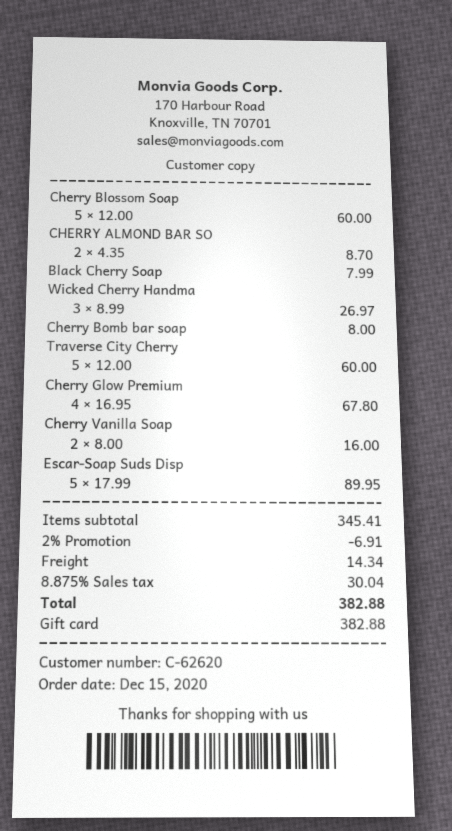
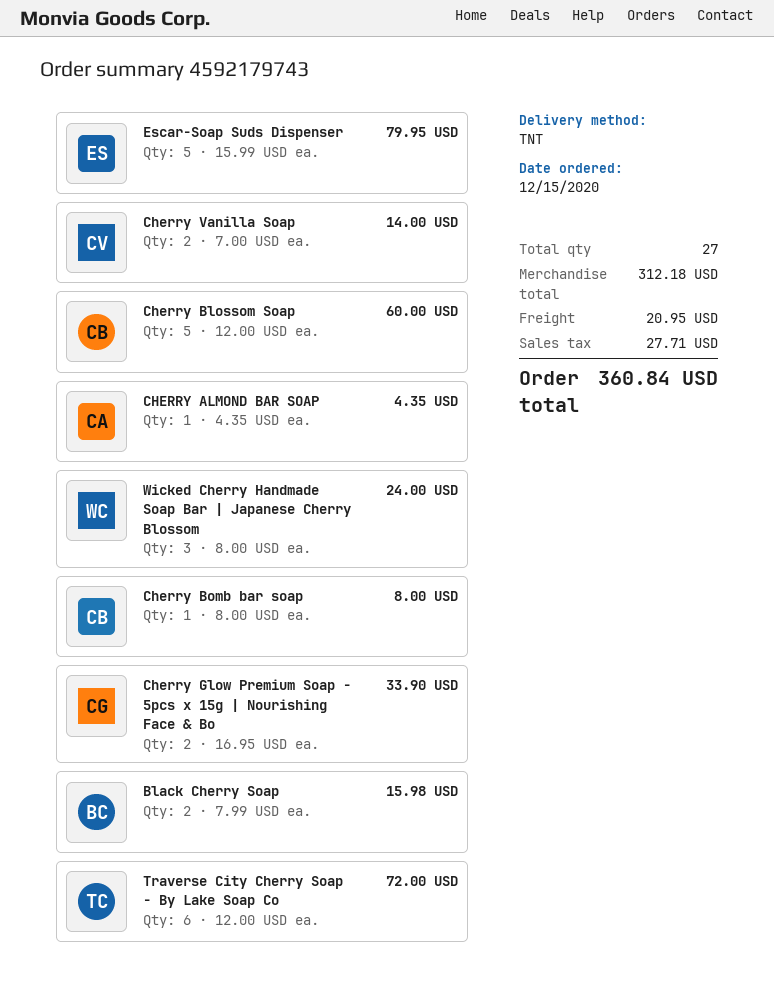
CHERRY ALMOND BAR SO: 2 x 4.35 = 8.70 -> 1 x 4.35 = 4.35
Black Cherry Soap: 1 x 7.99 = 7.99 -> 2 x 7.99 = 15.98
Wicked Cherry Handma: 3 x 8.99 = 26.97 -> 3 x 8.00 = 24.00
Traverse City Cherry: 5 x 12.00 = 60.00 -> 6 x 12.00 = 72.00
Cherry Glow Premium: 4 x 16.95 = 67.80 -> 2 x 16.95 = 33.90
Cherry Vanilla Soap: 2 x 8.00 = 16.00 -> 2 x 7.00 = 14.00
Escar-Soap Suds Disp: 5 x 17.99 = 89.95 -> 5 x 15.99 = 79.95
subtotal: 345.41 -> 312.18
discount: 2% = 6.91 -> none
shipping: 14.34 -> 20.95
tax: 30.04 -> 27.71
total: 382.88 -> 360.84

